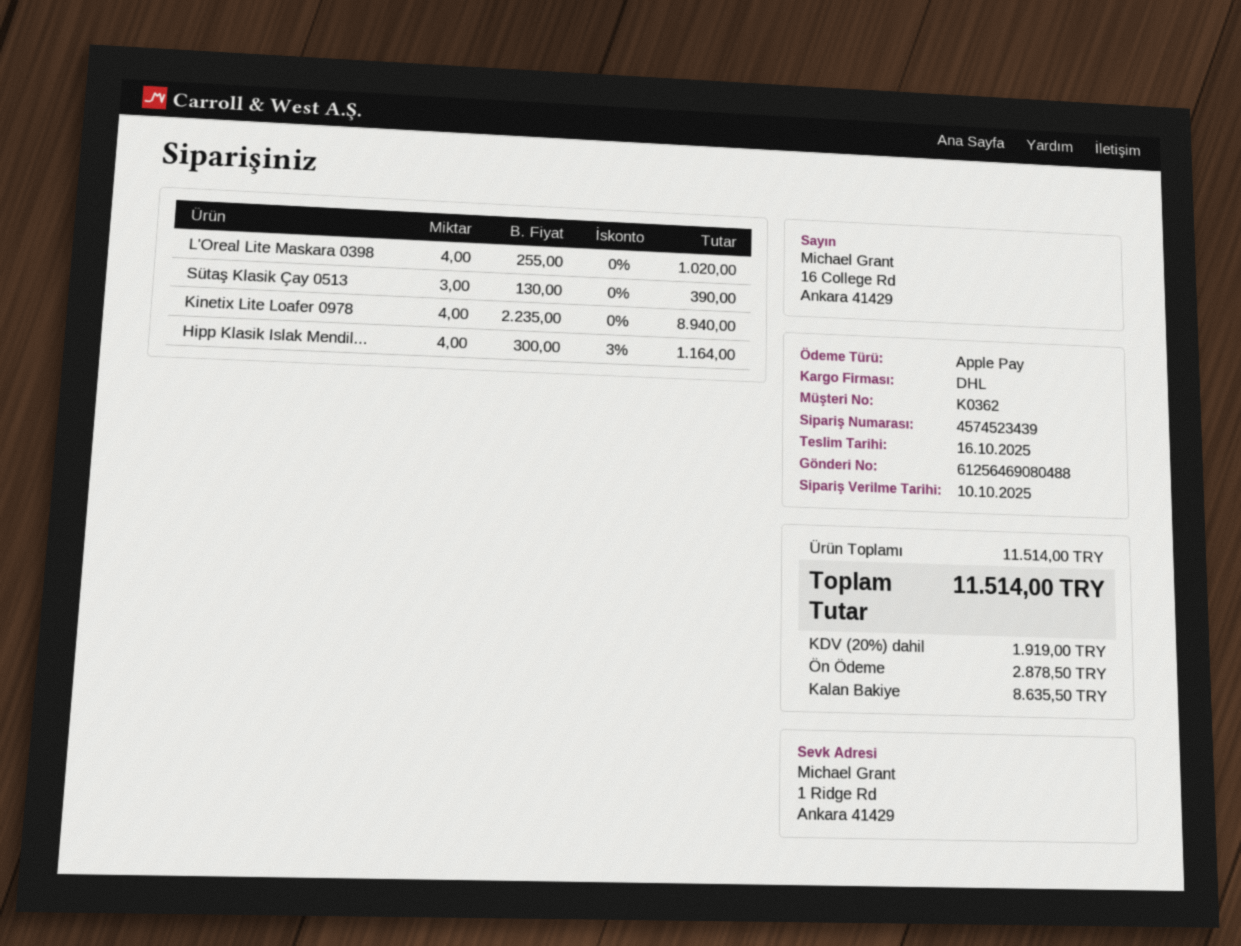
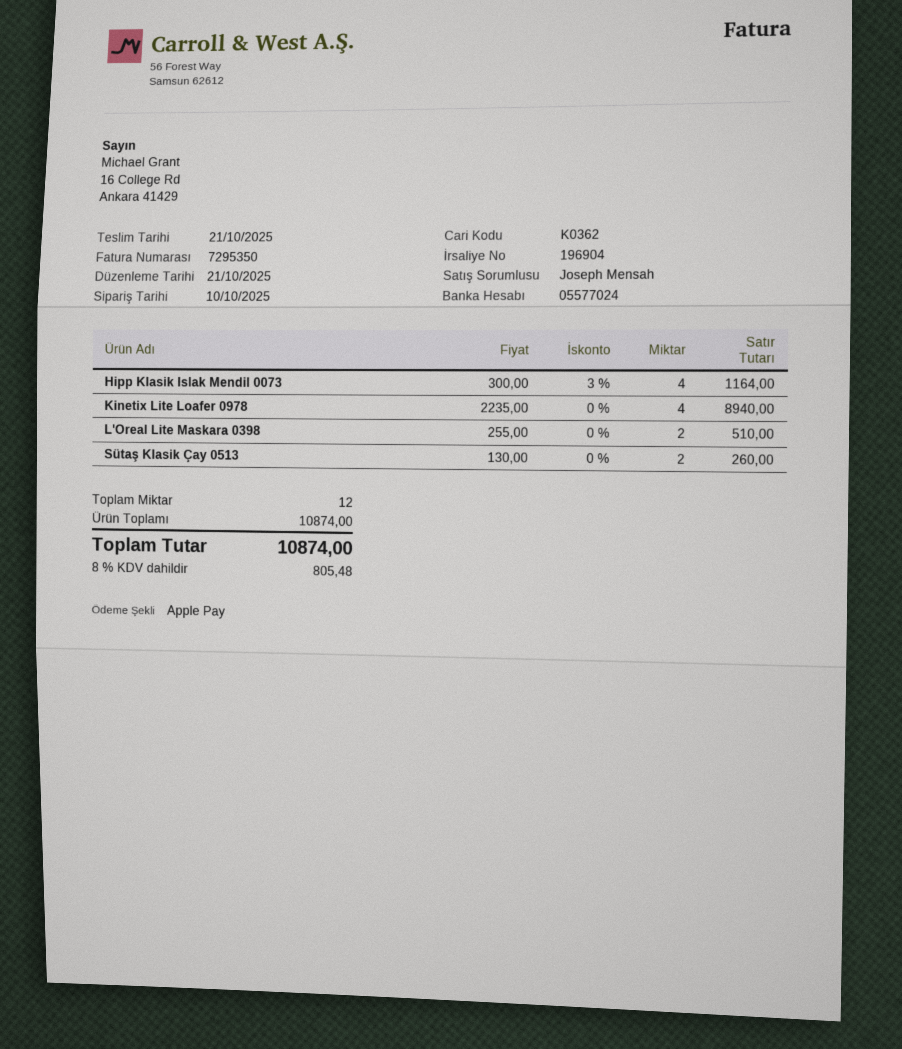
delivery date: 2025-10-16 -> 2025-10-21
L'Oreal Lite Maskara 0398: 4 x 255.00 = 1020.00 -> 2 x 255.00 = 510.00
Sütaş Klasik Çay 0513: 3 x 130.00 = 390.00 -> 2 x 130.00 = 260.00
subtotal: 11514.00 -> 10874.00
tax: 20% = 1919.00 -> 8% = 805.48
total: 11514.00 -> 10874.00

